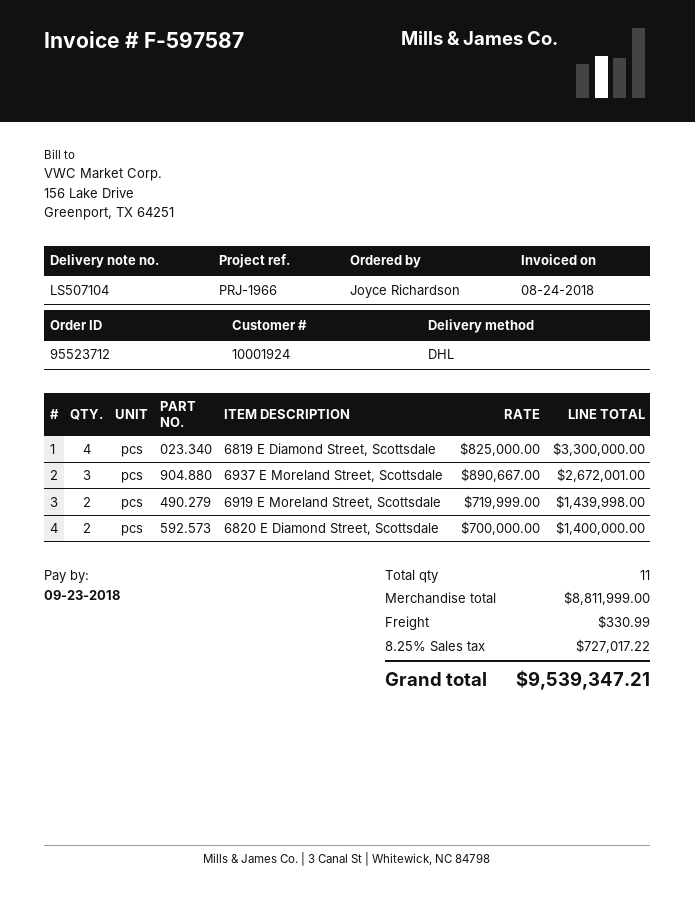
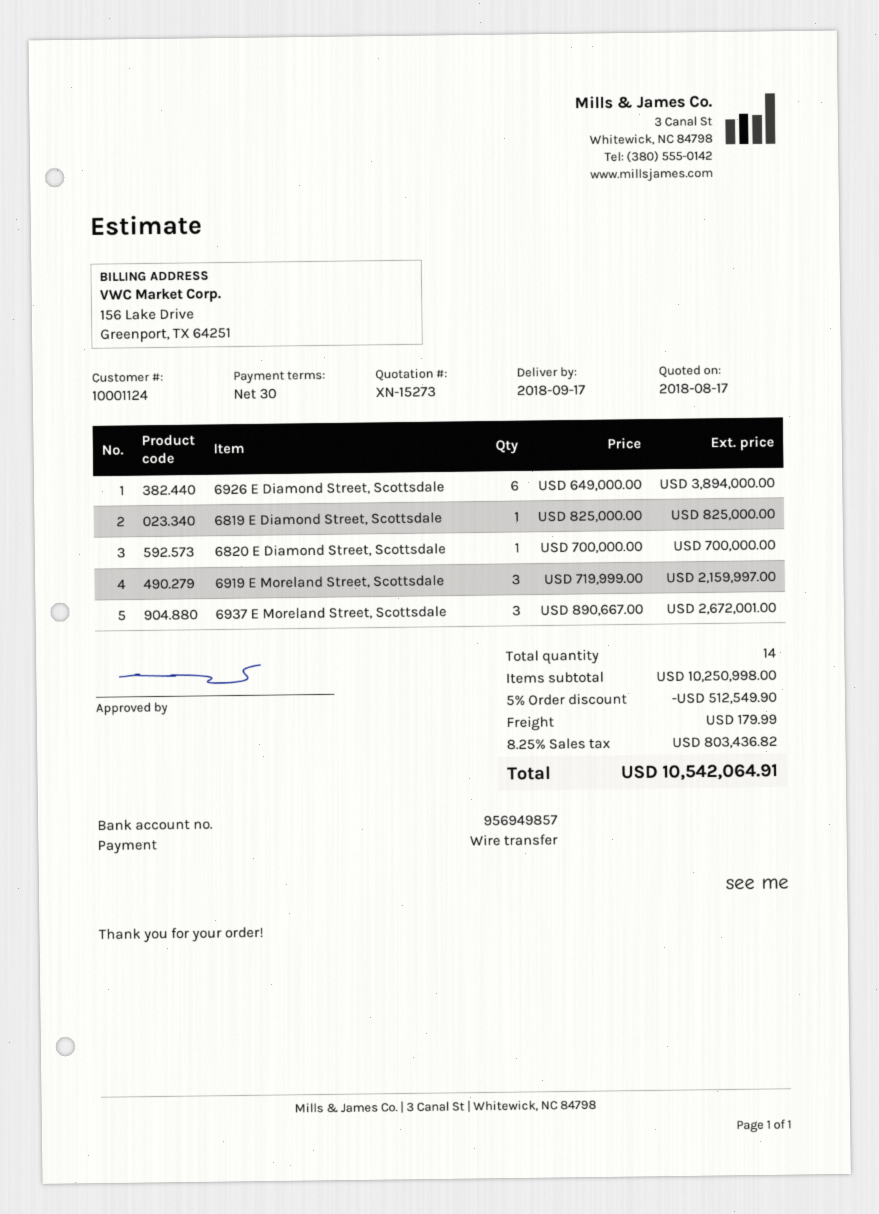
customer number: 10001924 -> 10001124
6819 E Diamond Street, Scottsdale: 4 x 825000.00 = 3300000.00 -> 1 x 825000.00 = 825000.00
6919 E Moreland Street, Scottsdale: 2 x 719999.00 = 1439998.00 -> 3 x 719999.00 = 2159997.00
6820 E Diamond Street, Scottsdale: 2 x 700000.00 = 1400000.00 -> 1 x 700000.00 = 700000.00
6926 E Diamond Street, Scottsdale: none -> 6 x 649000.00 = 3894000.00
total quantity: 11 -> 14
subtotal: 8811999.00 -> 10250998.00
discount: none -> 5% = 512549.90
shipping: 330.99 -> 179.99
tax: 8.25% = 727017.22 -> 8.25% = 803436.82
total: 9539347.21 -> 10542064.91

